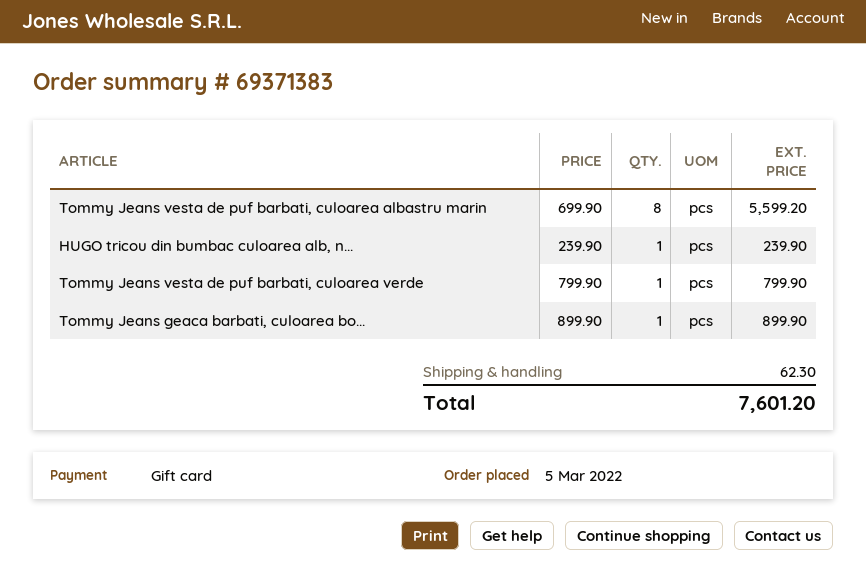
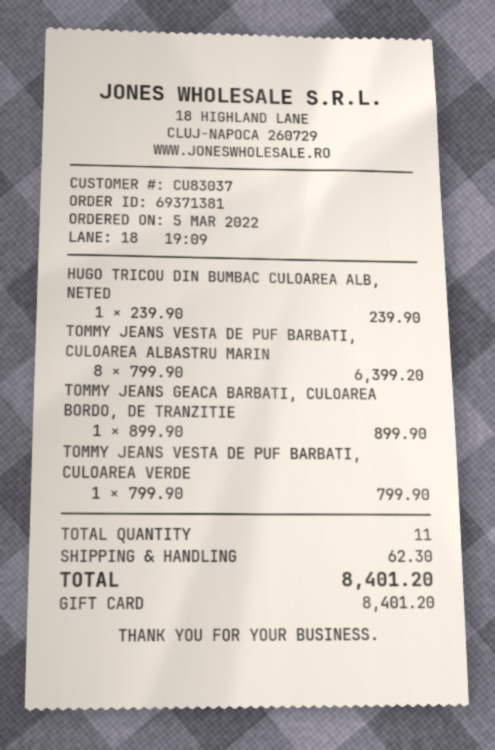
order number: 69371383 -> 69371381
Tommy Jeans vesta de puf barbati, culoarea albastru marin: 8 x 699.90 = 5599.20 -> 8 x 799.90 = 6399.20
total: 7601.20 -> 8401.20

